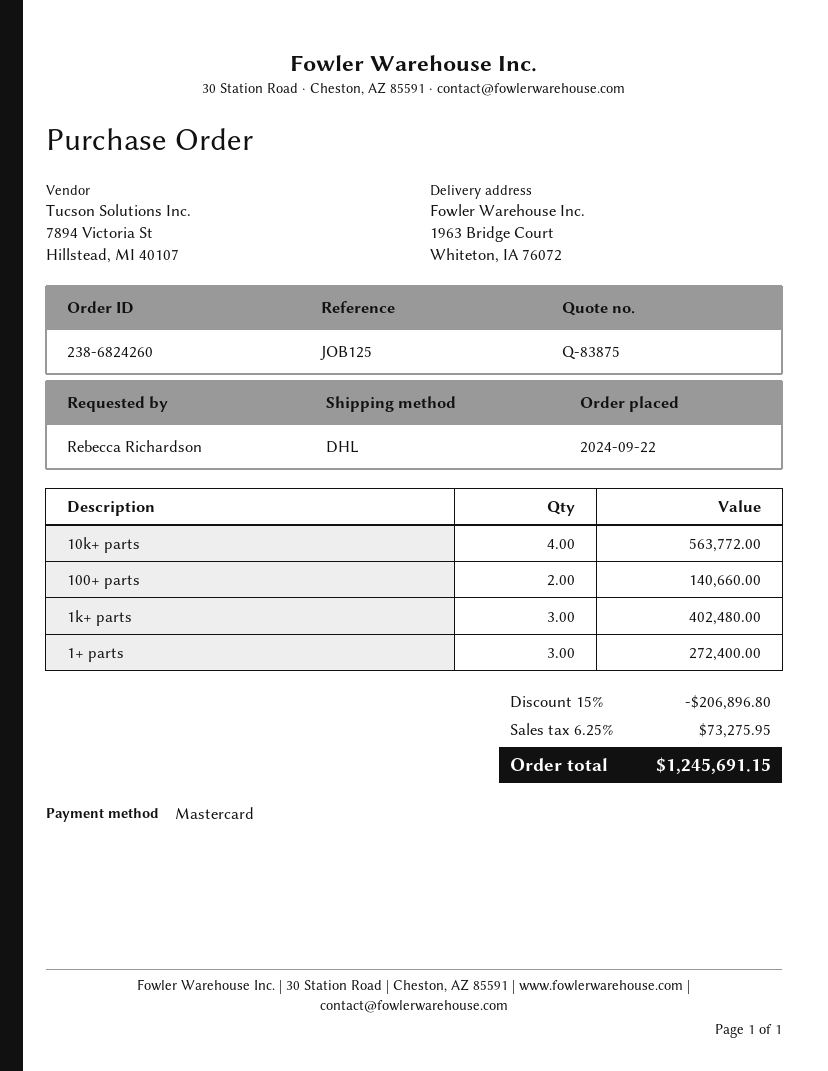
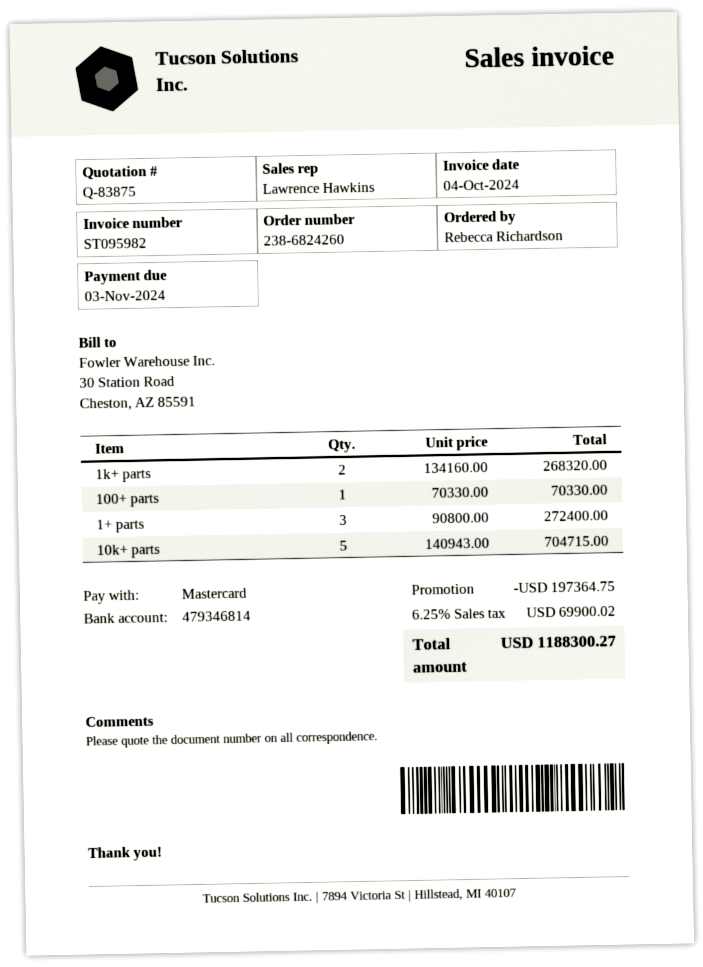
10k+ parts: 4 for 563772.00 -> 5 for 704715.00
100+ parts: 2 for 140660.00 -> 1 for 70330.00
1k+ parts: 3 for 402480.00 -> 2 for 268320.00
discount: 206896.80 -> 197364.75
tax: 6.25% = 73275.95 -> 6.25% = 69900.02
total: 1245691.15 -> 1188300.27

